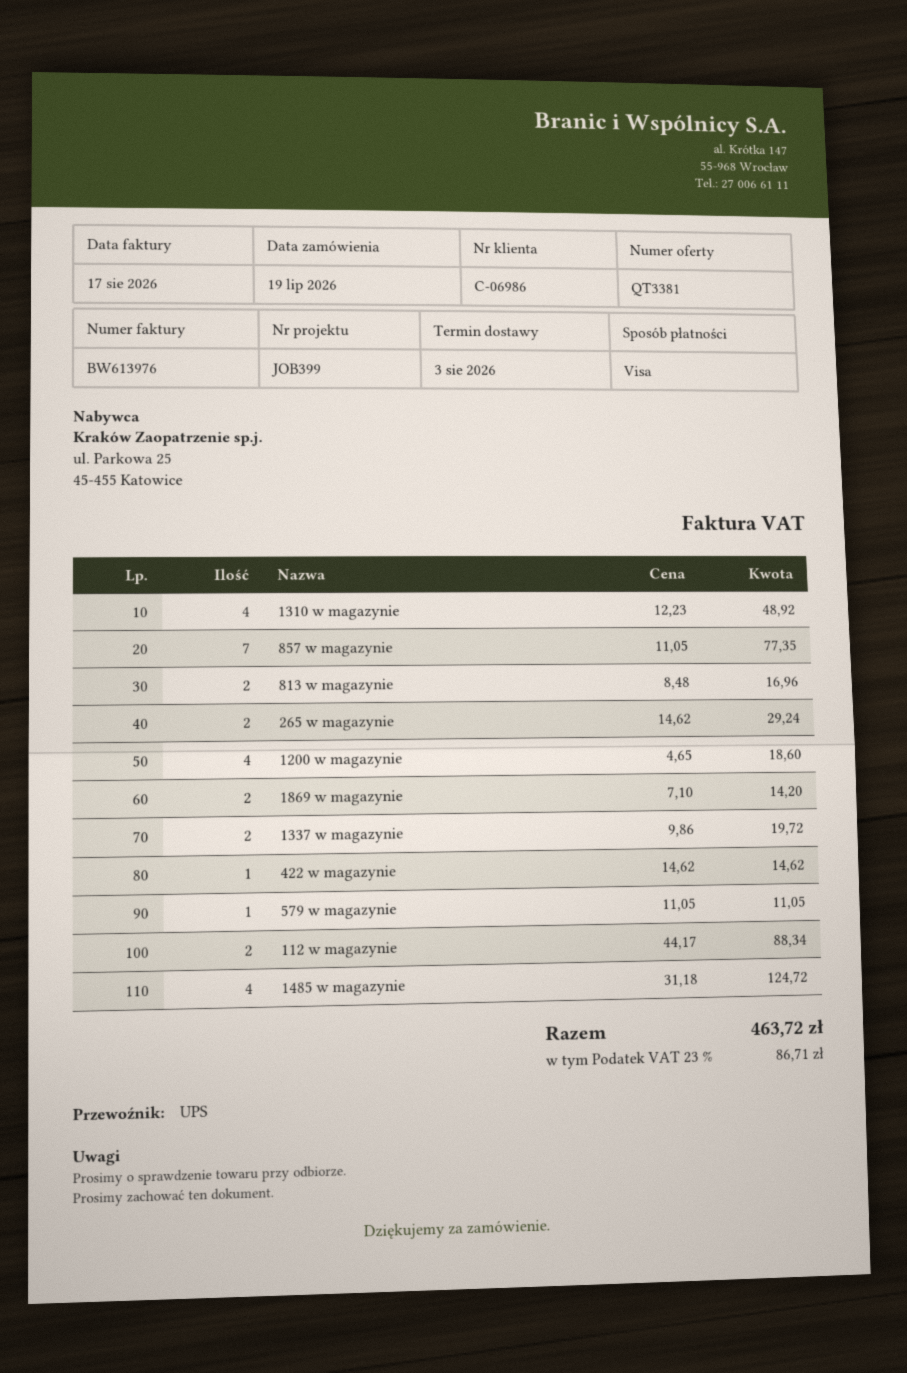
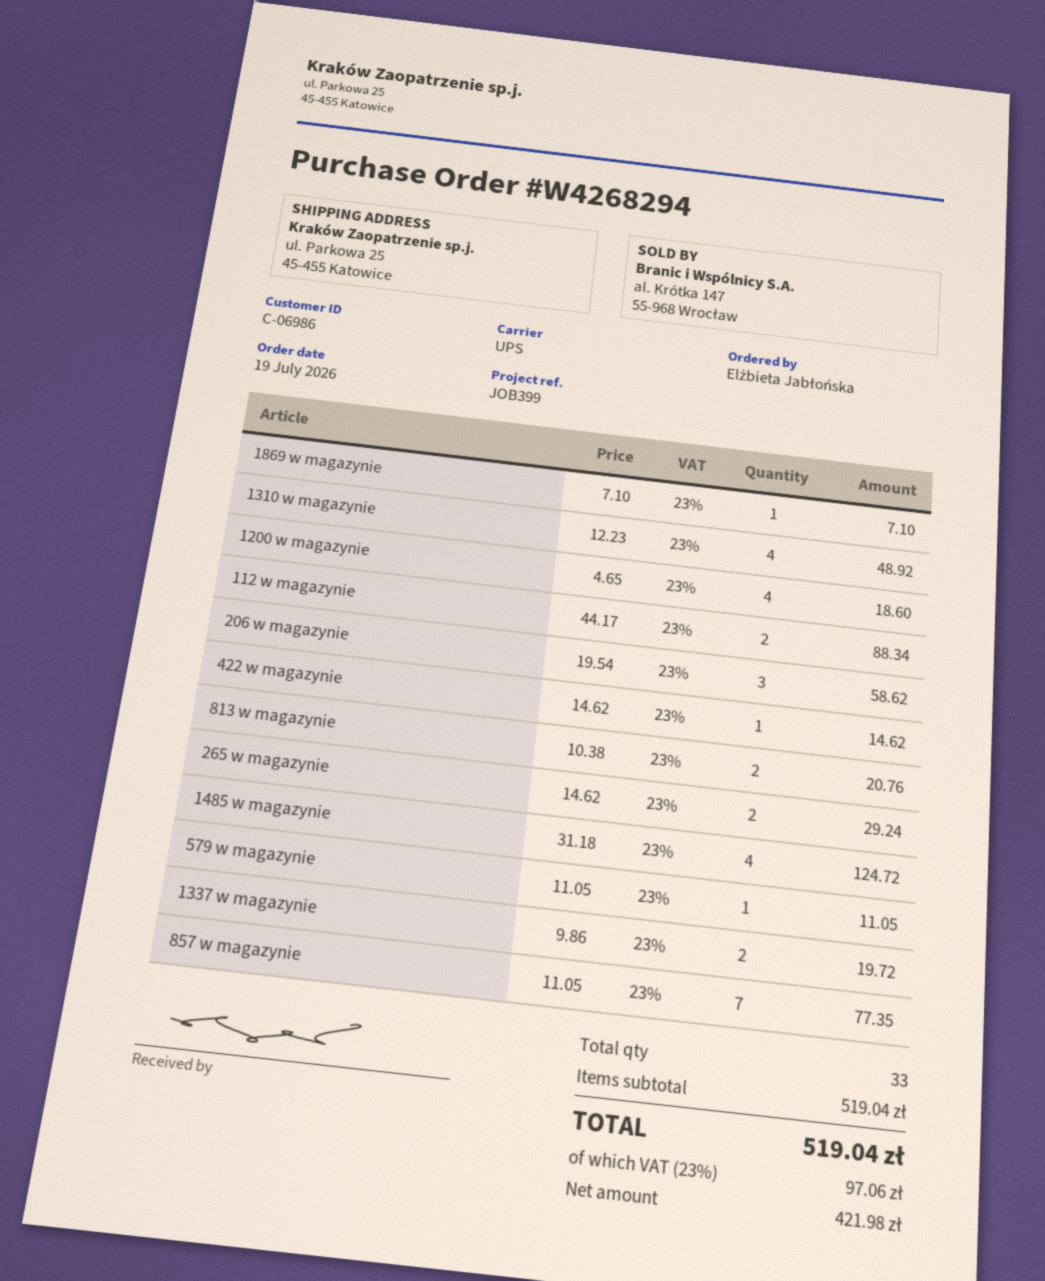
813 w magazynie: 2 x 8.48 = 16.96 -> 2 x 10.38 = 20.76
1869 w magazynie: 2 x 7.10 = 14.20 -> 1 x 7.10 = 7.10
206 w magazynie: none -> 3 x 19.54 = 58.62
tax: 23% = 86.71 -> 23% = 97.06
total: 463.72 -> 519.04

